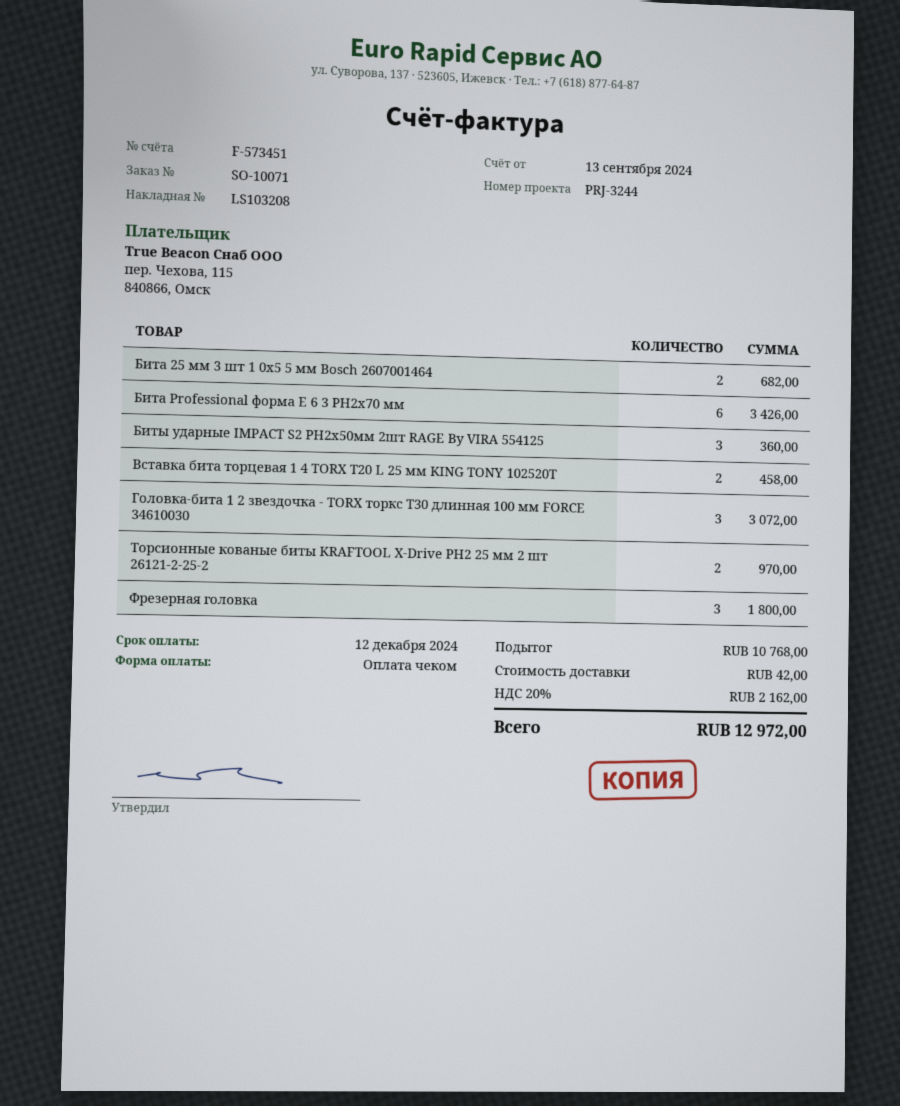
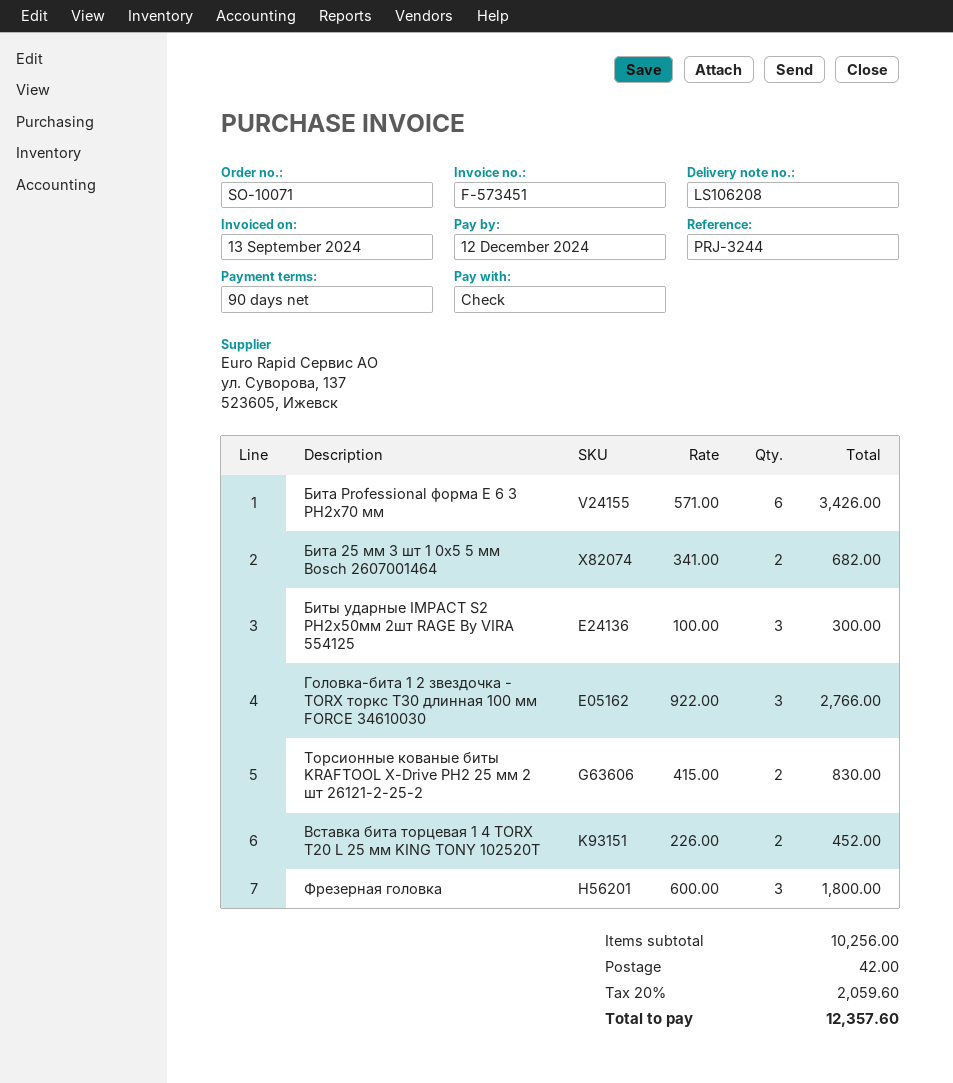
delivery note number: LS103208 -> LS106208
Биты ударные IMPACT S2 PH2x50мм 2шт RAGE By VIRA 554125: 3 for 360.00 -> 3 for 300.00
Вставка бита торцевая 1 4 TORX T20 L 25 мм KING TONY 102520T: 2 for 458.00 -> 2 for 452.00
Головка-бита 1 2 звездочка - TORX торкс Т30 длинная 100 мм FORCE 34610030: 3 for 3072.00 -> 3 for 2766.00
Торсионные кованые биты KRAFTOOL X-Drive PH2 25 мм 2 шт 26121-2-25-2: 2 for 970.00 -> 2 for 830.00
subtotal: 10768.00 -> 10256.00
tax: 20% = 2162.00 -> 20% = 2059.60
total: 12972.00 -> 12357.60

